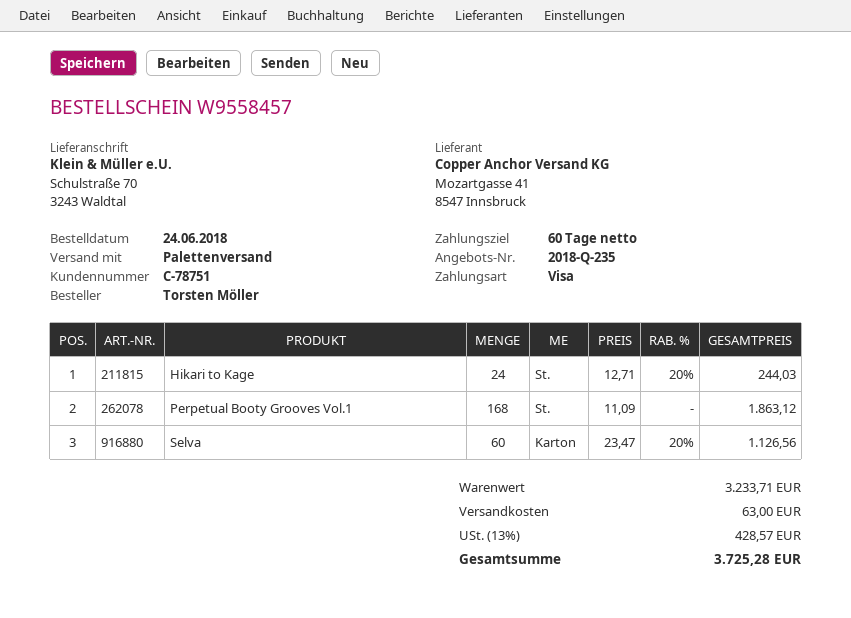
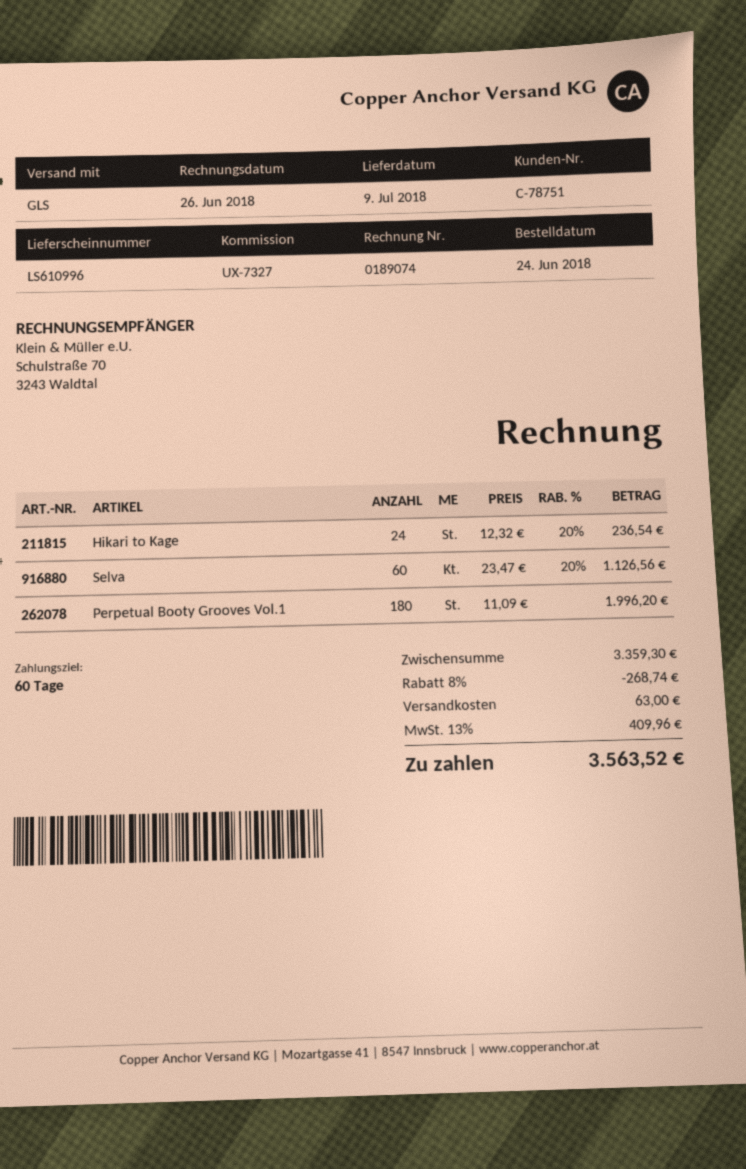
shipping method: pallet freight -> GLS
Hikari to Kage: 24 x 12.71 - 20% = 244.03 -> 24 x 12.32 - 20% = 236.54
Perpetual Booty Grooves Vol.1: 168 x 11.09 = 1863.12 -> 180 x 11.09 = 1996.20
subtotal: 3233.71 -> 3359.30
discount: none -> 8% = 268.74
tax: 13% = 428.57 -> 13% = 409.96
total: 3725.28 -> 3563.52

